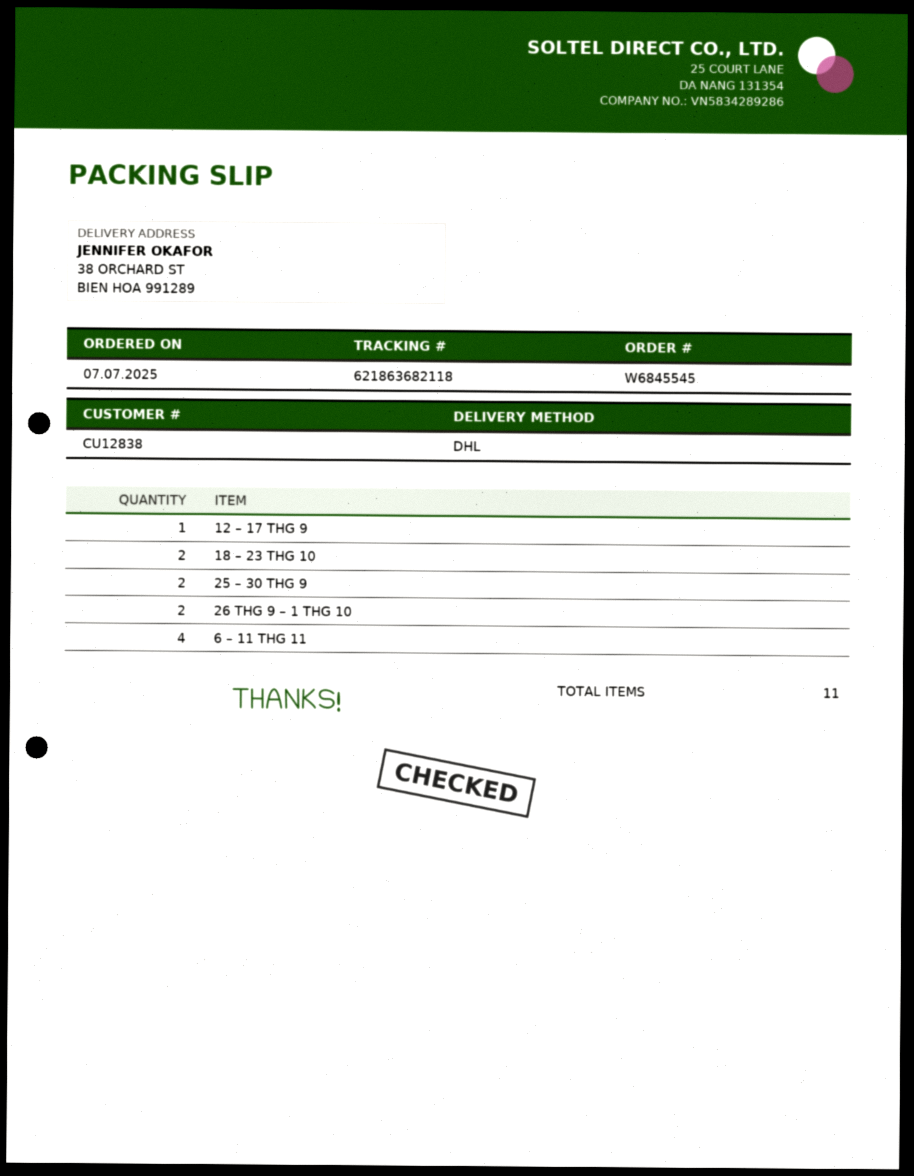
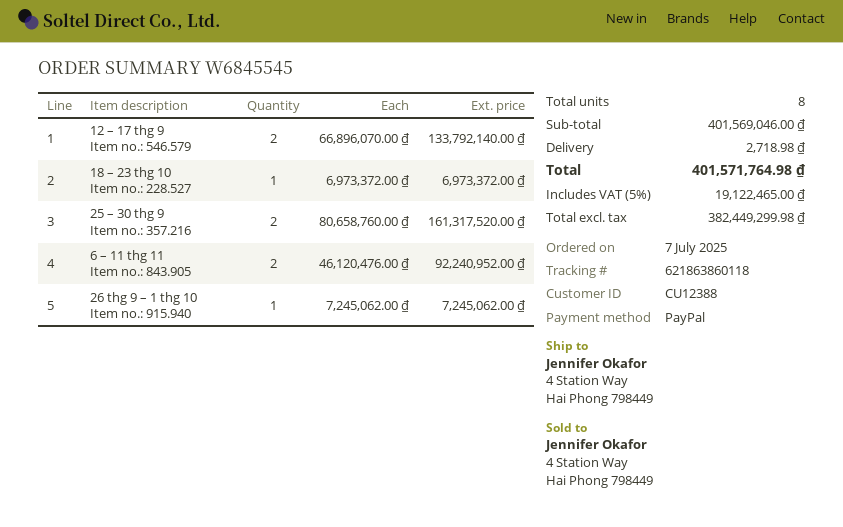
customer number: CU12838 -> CU12388
tracking number: 621863682118 -> 621863860118
ship to: 38 ORCHARD ST, BIEN HOA 991289 -> 4 Station Way, Hai Phong 798449
12 – 17 THG 9: 1 -> 2
18 – 23 THG 10: 2 -> 1
26 THG 9 – 1 THG 10: 2 -> 1
6 – 11 THG 11: 4 -> 2
total quantity: 11 -> 8

